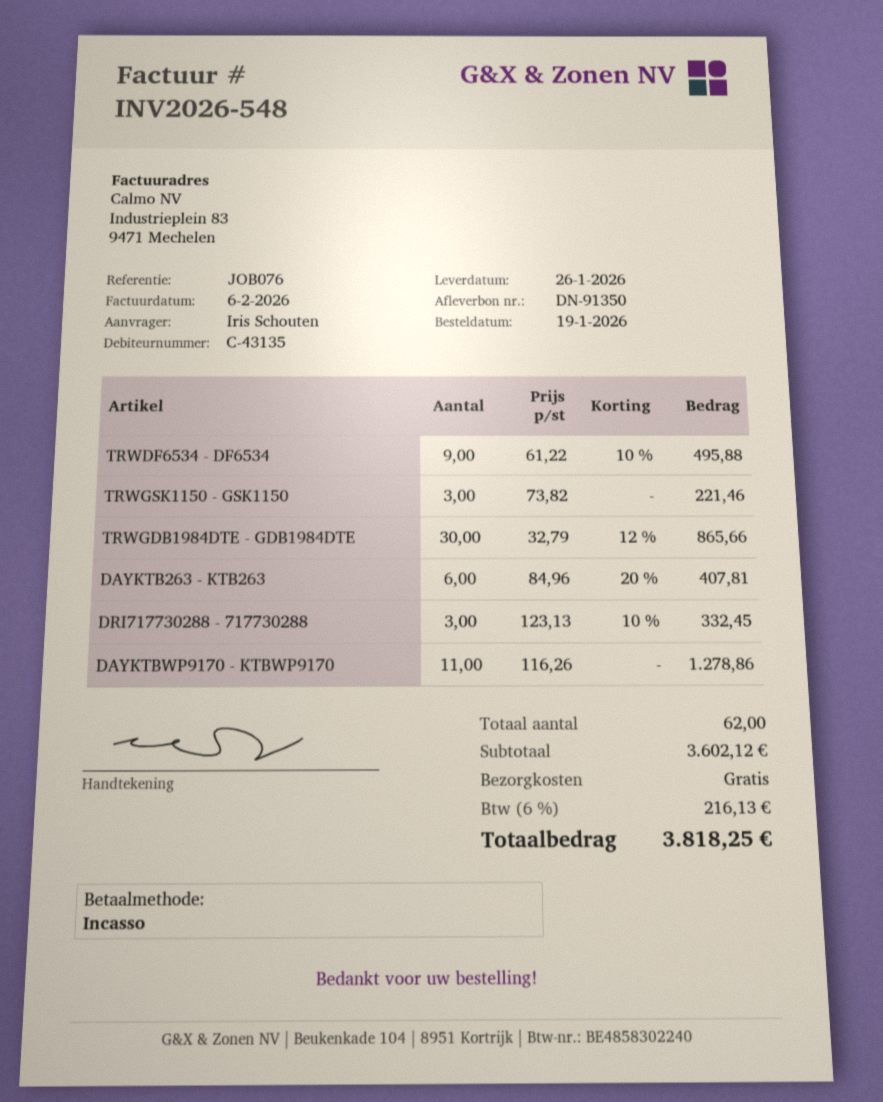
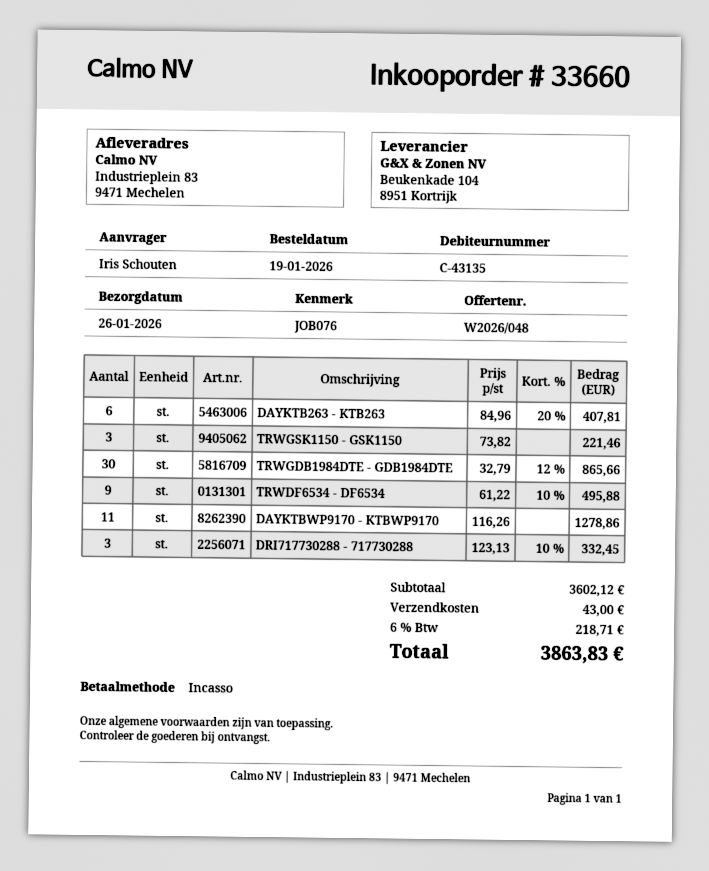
shipping: 0.00 -> 43.00
tax: 6% = 216.13 -> 6% = 218.71
total: 3818.25 -> 3863.83

